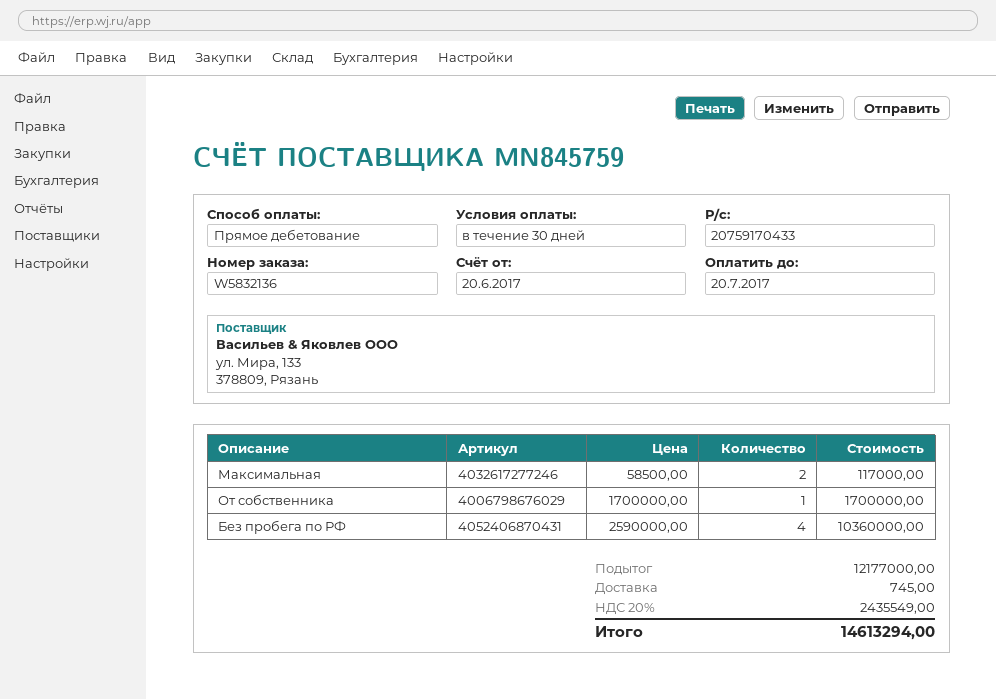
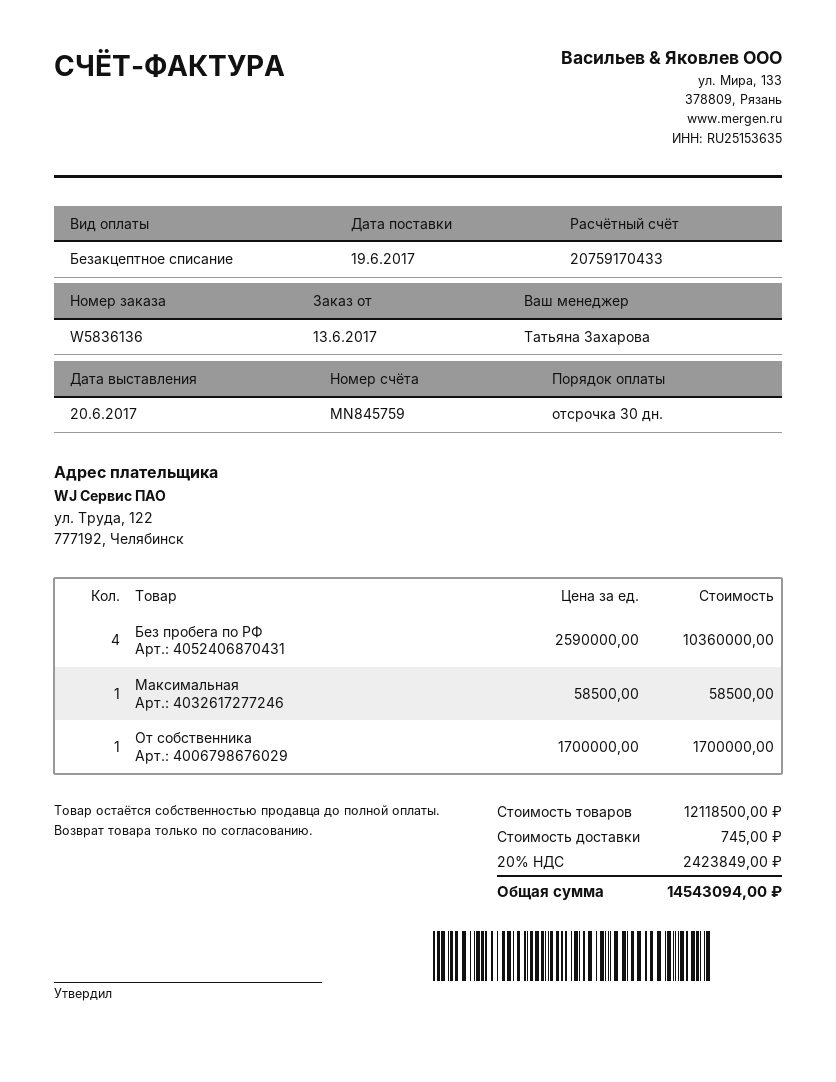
order number: W5832136 -> W5836136
Максимальная: 2 x 58500.00 = 117000.00 -> 1 x 58500.00 = 58500.00
subtotal: 12177000.00 -> 12118500.00
tax: 20% = 2435549.00 -> 20% = 2423849.00
total: 14613294.00 -> 14543094.00

